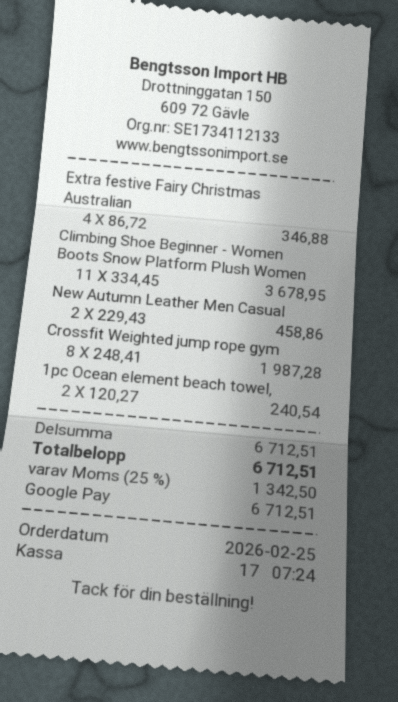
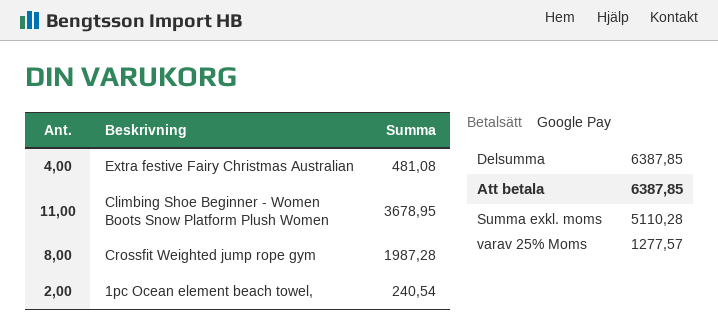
Extra festive Fairy Christmas Australian: 4 for 346.88 -> 4 for 481.08
New Autumn Leather Men Casual: 2 for 458.86 -> none
subtotal: 6712.51 -> 6387.85
tax: 25% = 1342.50 -> 25% = 1277.57
total: 6712.51 -> 6387.85

